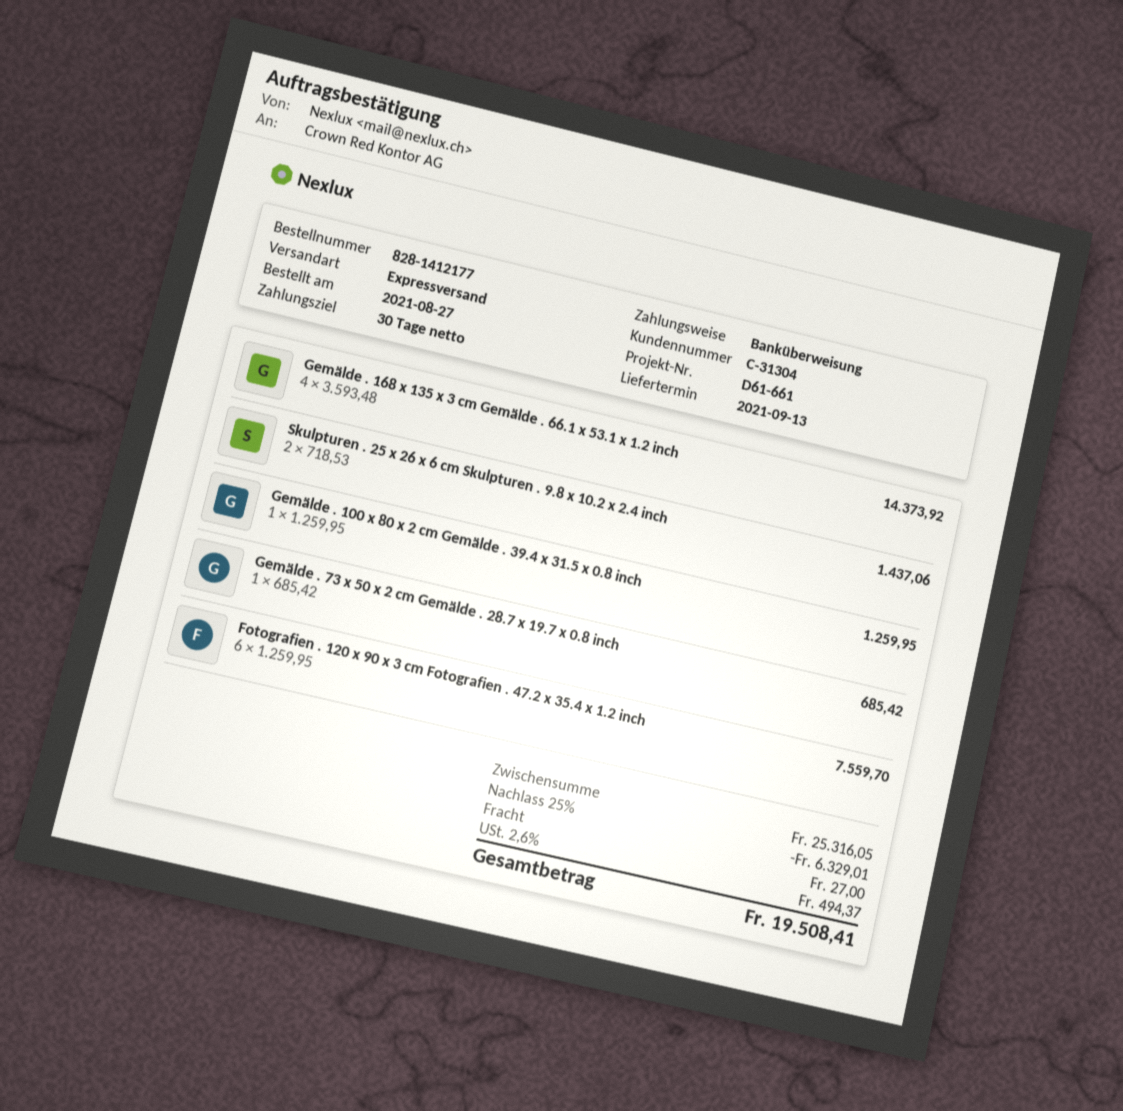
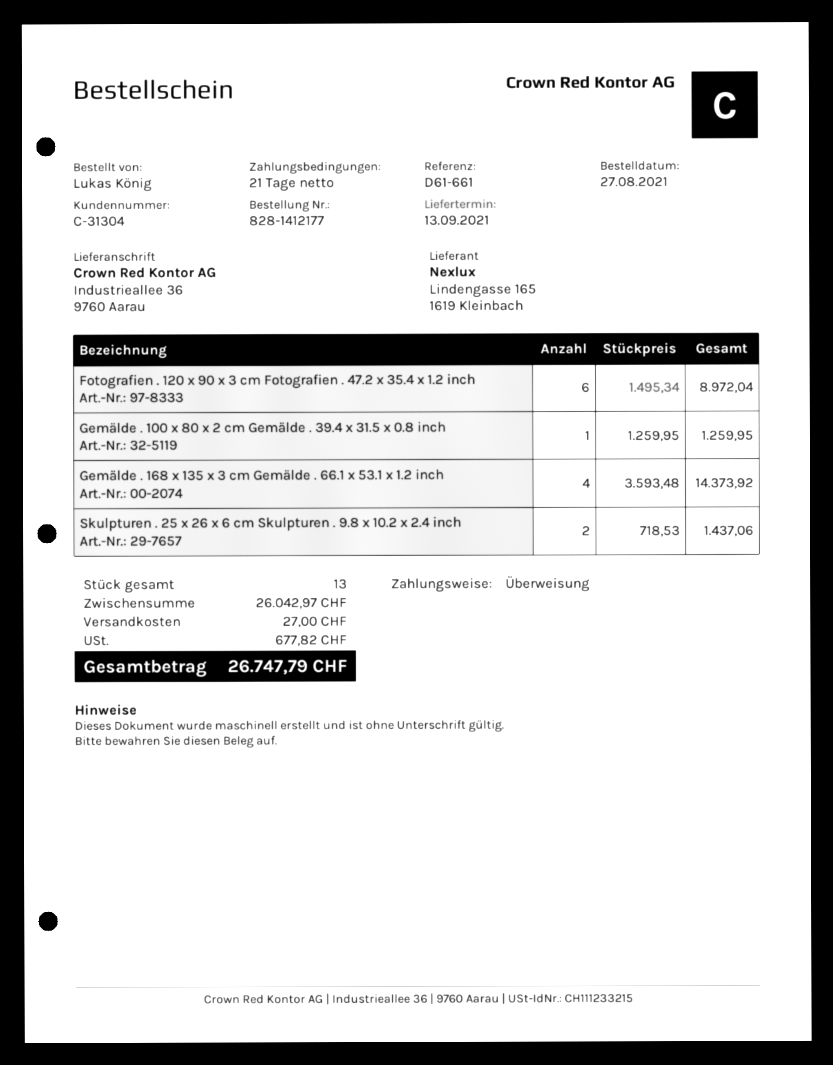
payment terms: 30 days -> 21 days
Gemälde . 73 x 50 x 2 cm Gemälde . 28.7 x 19.7 x 0.8 inch: 1 x 685.42 = 685.42 -> none
Fotografien . 120 x 90 x 3 cm Fotografien . 47.2 x 35.4 x 1.2 inch: 6 x 1259.95 = 7559.70 -> 6 x 1495.34 = 8972.04
subtotal: 25316.05 -> 26042.97
discount: 25% = 6329.01 -> none
tax: 494.37 -> 677.82
total: 19508.41 -> 26747.79

